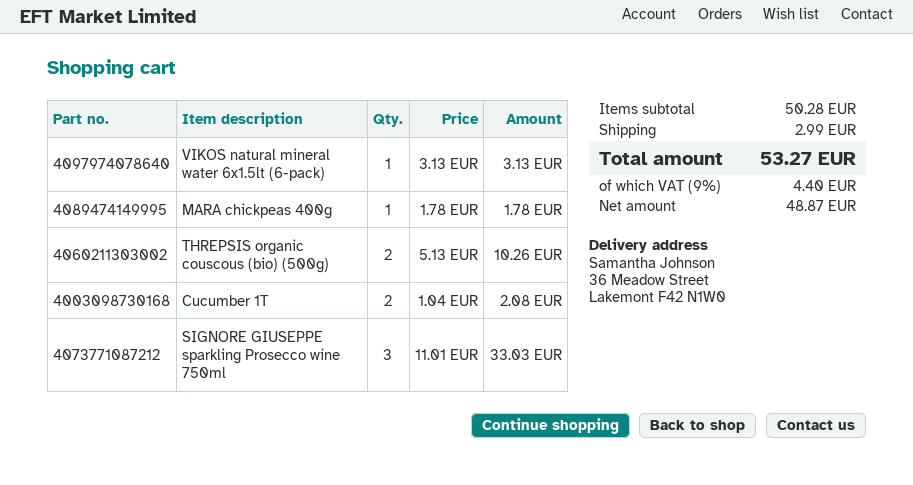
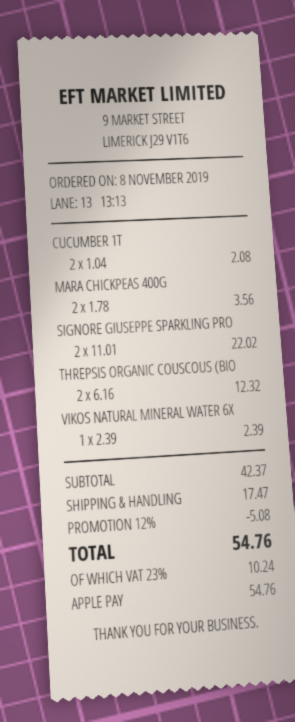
VIKOS natural mineral water 6x1.5lt (6-pack): 1 x 3.13 = 3.13 -> 1 x 2.39 = 2.39
MARA chickpeas 400g: 1 x 1.78 = 1.78 -> 2 x 1.78 = 3.56
THREPSIS organic couscous (bio) (500g): 2 x 5.13 = 10.26 -> 2 x 6.16 = 12.32
SIGNORE GIUSEPPE sparkling Prosecco wine 750ml: 3 x 11.01 = 33.03 -> 2 x 11.01 = 22.02
subtotal: 50.28 -> 42.37
discount: none -> 12% = 5.08
shipping: 2.99 -> 17.47
tax: 9% = 4.40 -> 23% = 10.24
total: 53.27 -> 54.76

